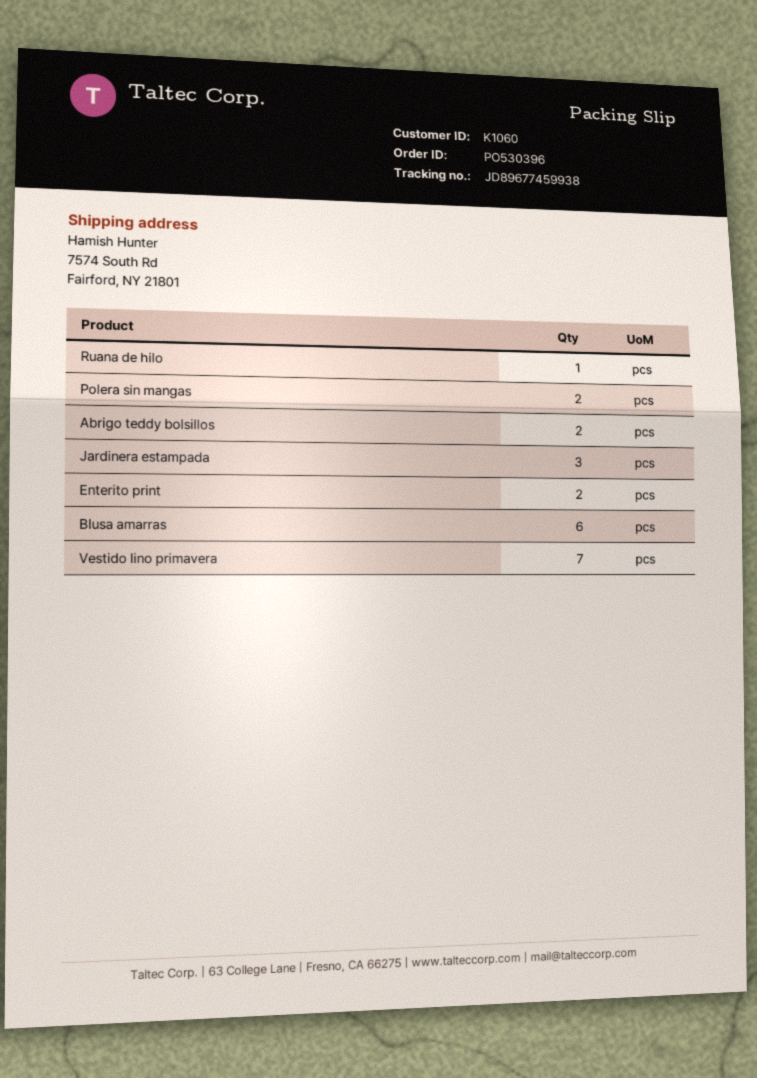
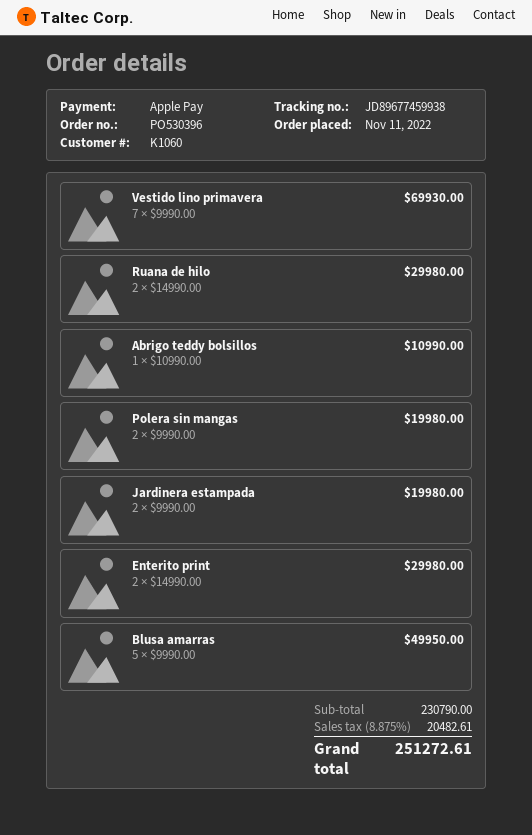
Ruana de hilo: 1 -> 2
Abrigo teddy bolsillos: 2 -> 1
Jardinera estampada: 3 -> 2
Blusa amarras: 6 -> 5

